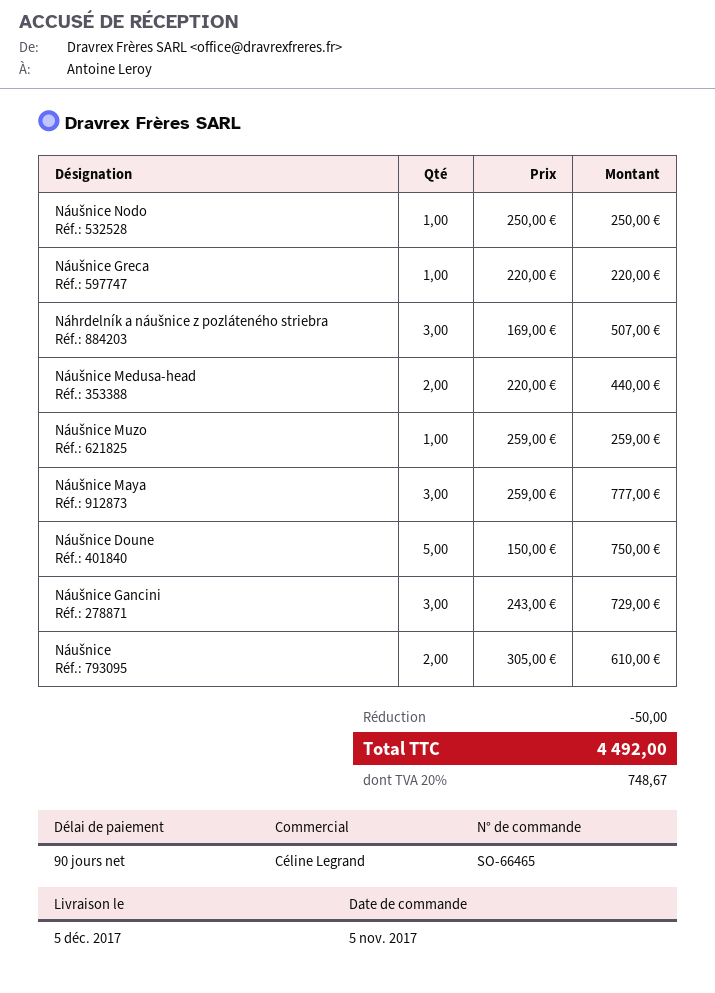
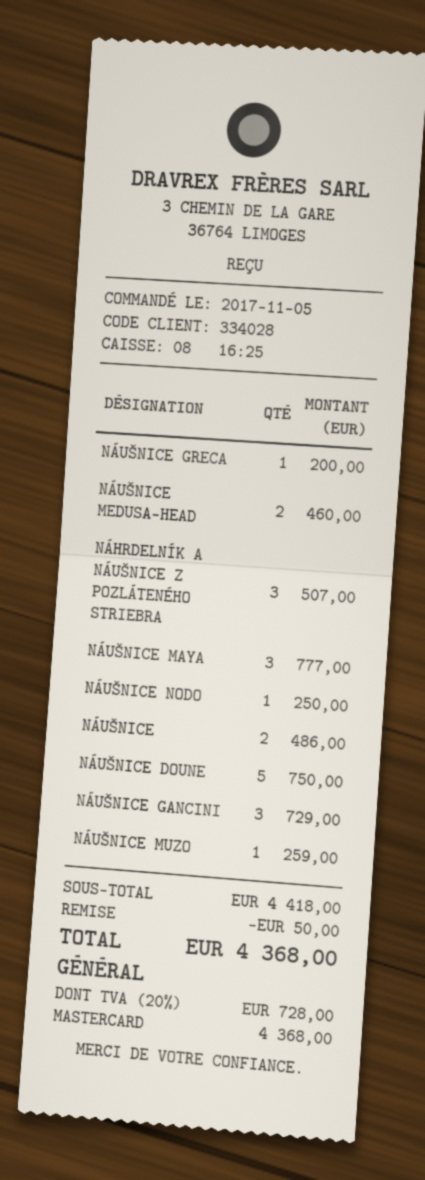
Náušnice Greca: 1 for 220.00 -> 1 for 200.00
Náušnice Medusa-head: 2 for 440.00 -> 2 for 460.00
Náušnice: 2 for 610.00 -> 2 for 486.00
tax: 20% = 748.67 -> 20% = 728.00
total: 4492.00 -> 4368.00

